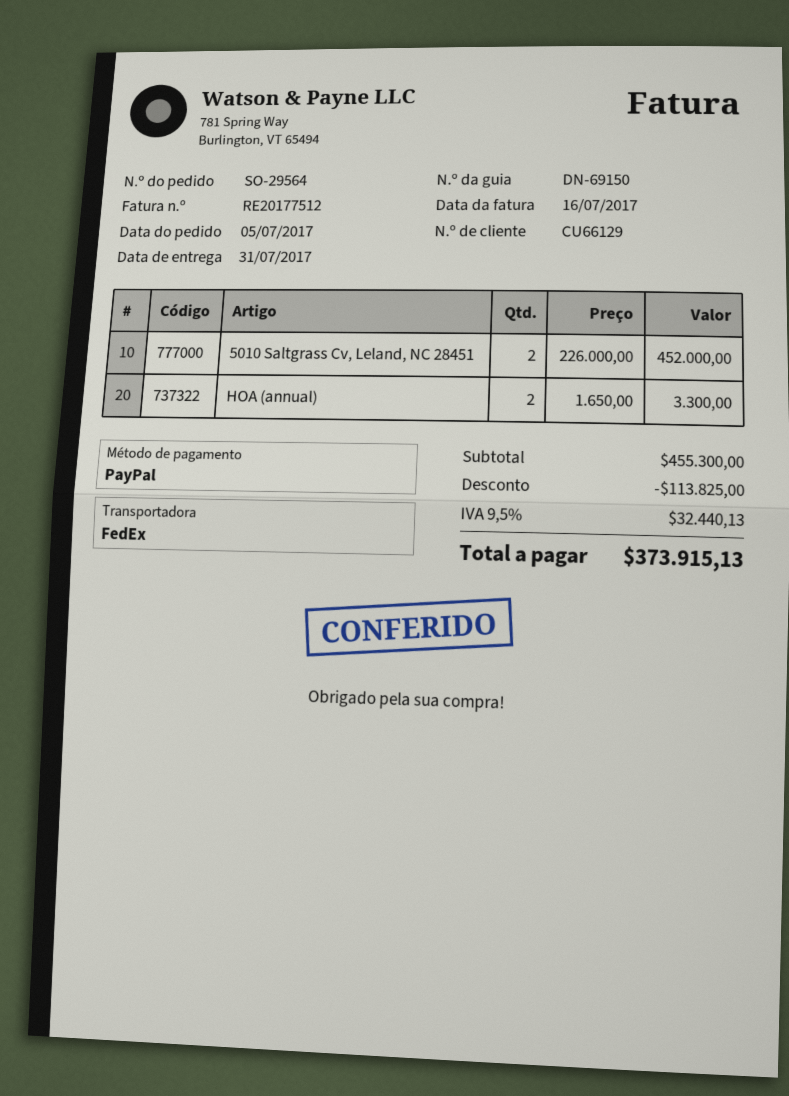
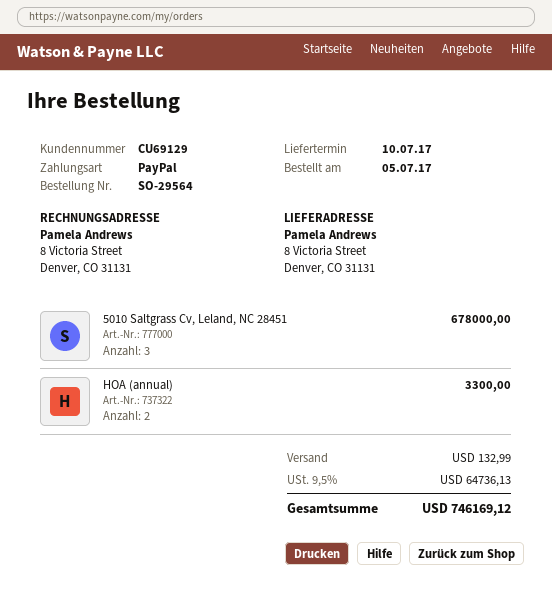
delivery date: 2017-07-31 -> 2017-07-10
customer number: CU66129 -> CU69129
5010 Saltgrass Cv, Leland, NC 28451: 2 for 452000.00 -> 3 for 678000.00
discount: 113825.00 -> none
shipping: none -> 132.99
tax: 9.5% = 32440.13 -> 9.5% = 64736.13
total: 373915.13 -> 746169.12

